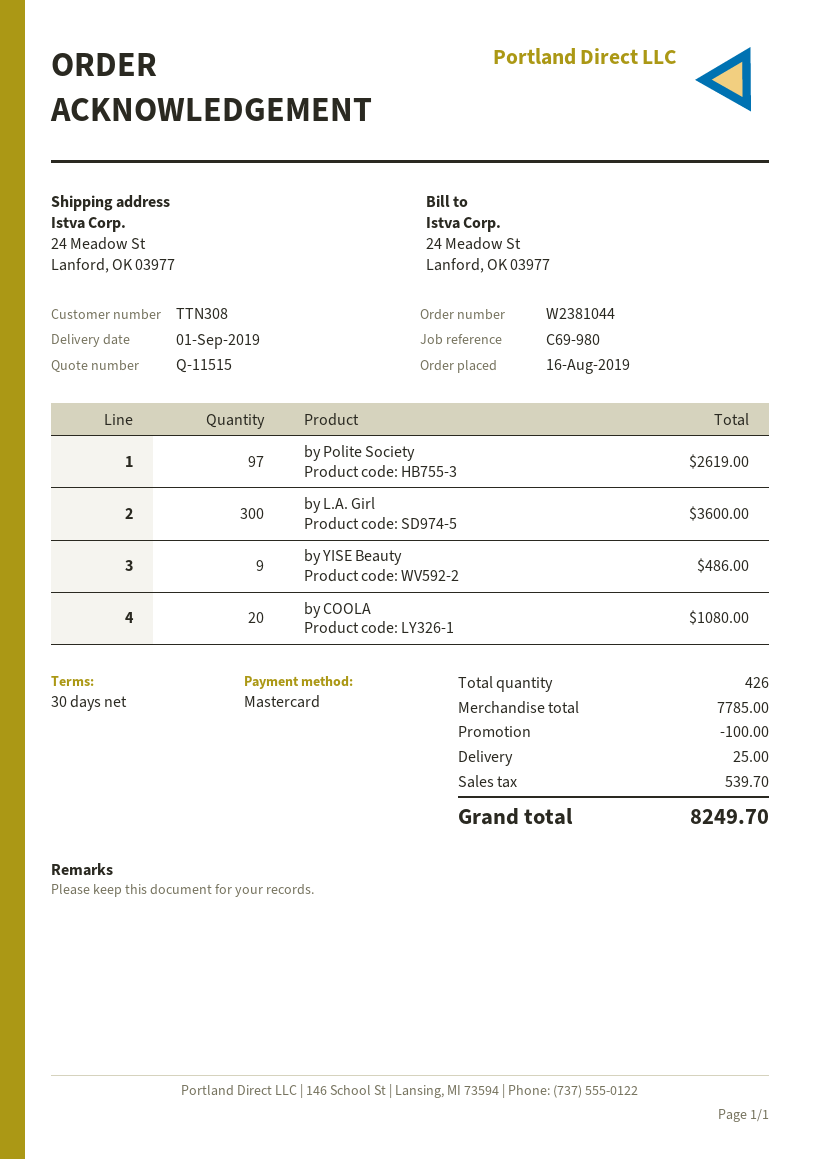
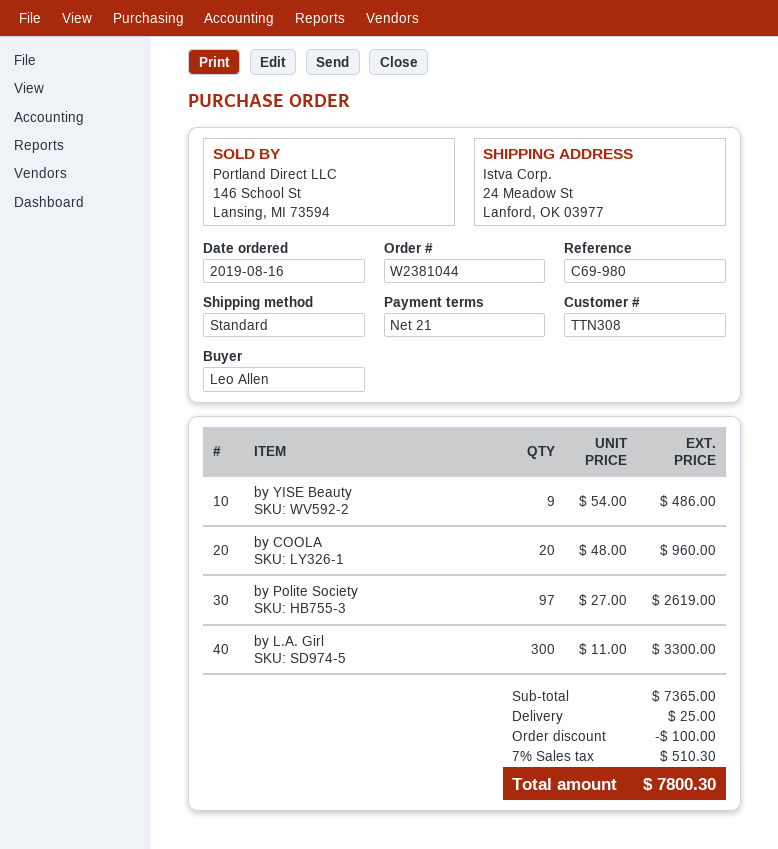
payment terms: 30 days -> 21 days
by L.A. Girl: 300 for 3600.00 -> 300 for 3300.00
by COOLA: 20 for 1080.00 -> 20 for 960.00
subtotal: 7785.00 -> 7365.00
tax: 539.70 -> 510.30
total: 8249.70 -> 7800.30

